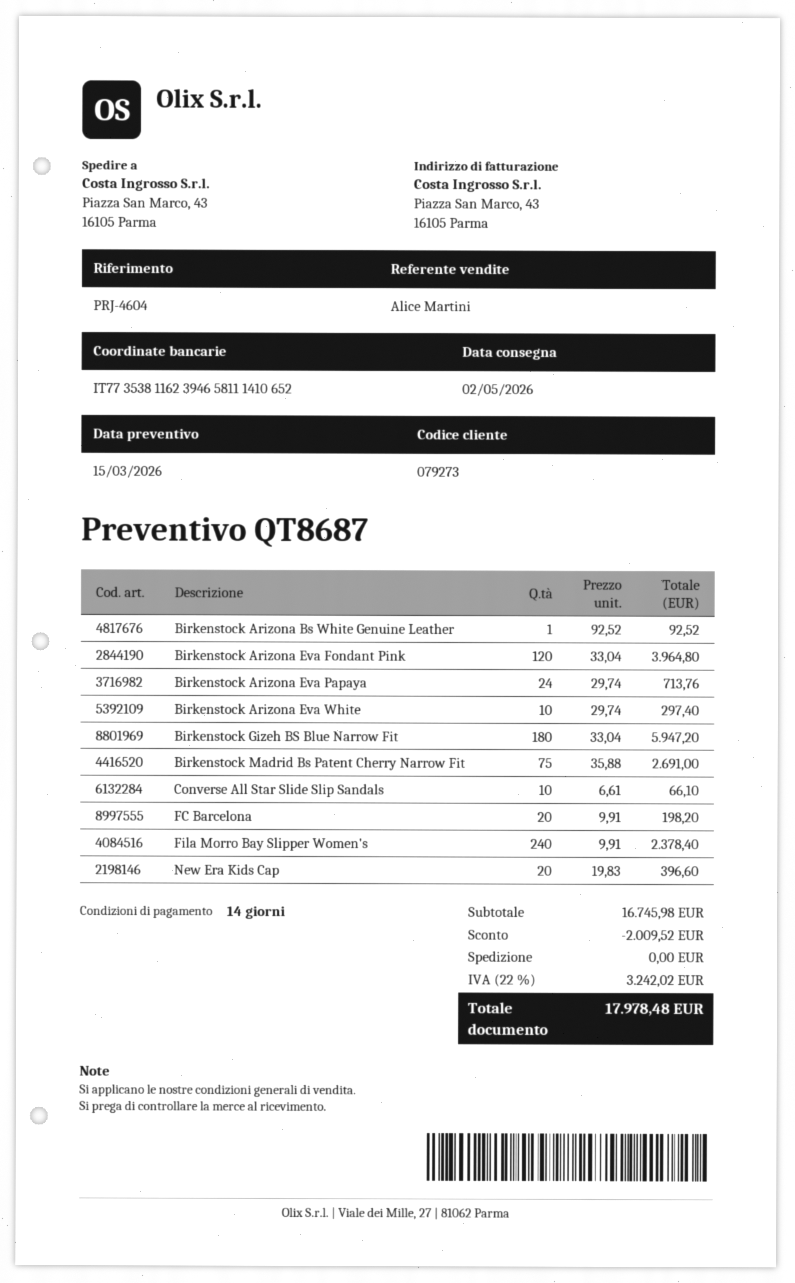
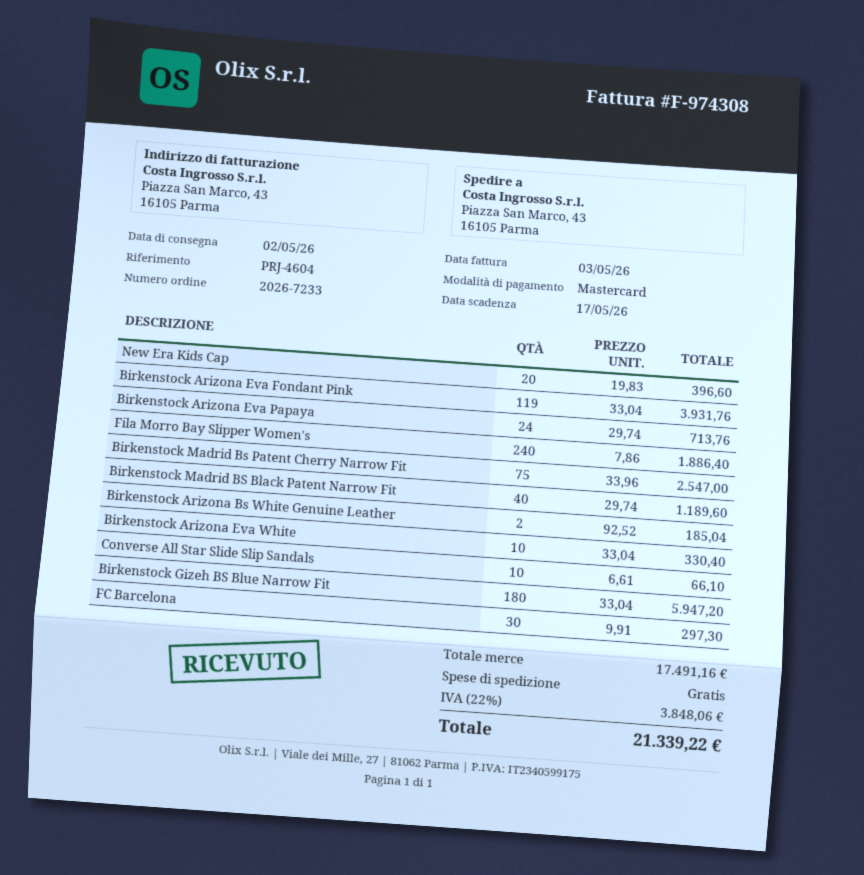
Birkenstock Arizona Bs White Genuine Leather: 1 x 92.52 = 92.52 -> 2 x 92.52 = 185.04
Birkenstock Arizona Eva Fondant Pink: 120 x 33.04 = 3964.80 -> 119 x 33.04 = 3931.76
Birkenstock Arizona Eva White: 10 x 29.74 = 297.40 -> 10 x 33.04 = 330.40
Birkenstock Madrid Bs Patent Cherry Narrow Fit: 75 x 35.88 = 2691.00 -> 75 x 33.96 = 2547.00
FC Barcelona: 20 x 9.91 = 198.20 -> 30 x 9.91 = 297.30
Fila Morro Bay Slipper Women's: 240 x 9.91 = 2378.40 -> 240 x 7.86 = 1886.40
Birkenstock Madrid BS Black Patent Narrow Fit: none -> 40 x 29.74 = 1189.60
subtotal: 16745.98 -> 17491.16
discount: 2009.52 -> none
tax: 22% = 3242.02 -> 22% = 3848.06
total: 17978.48 -> 21339.22

